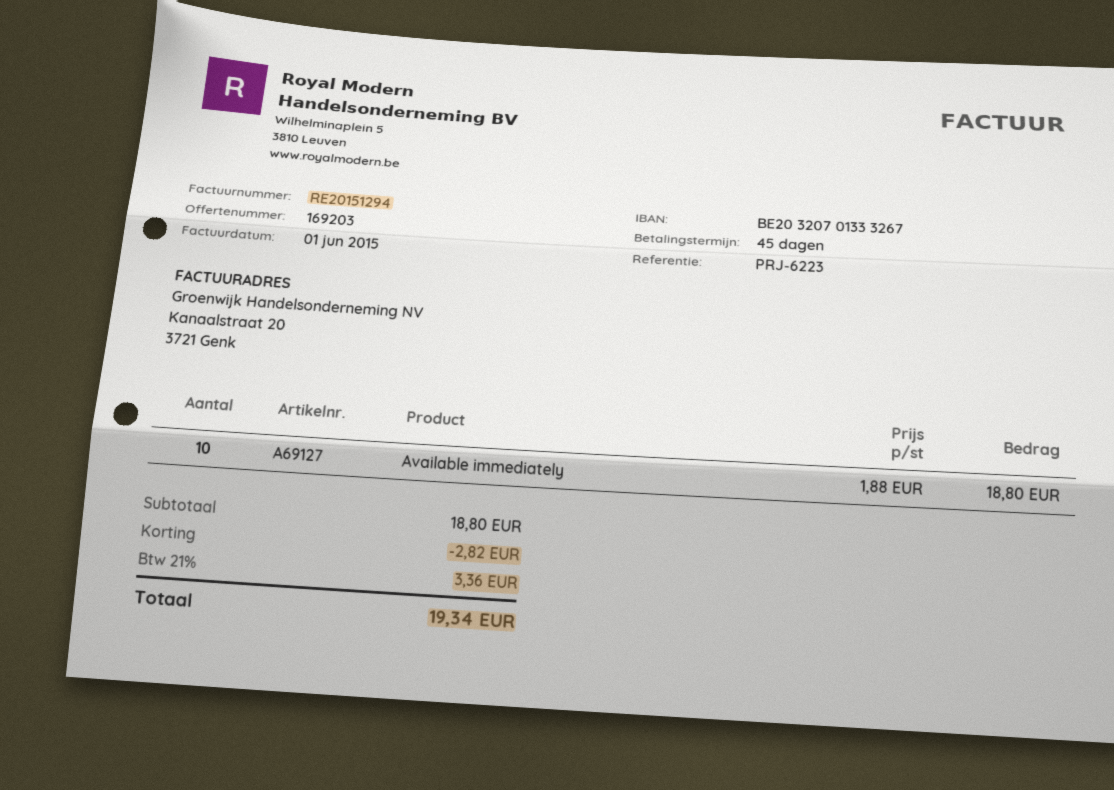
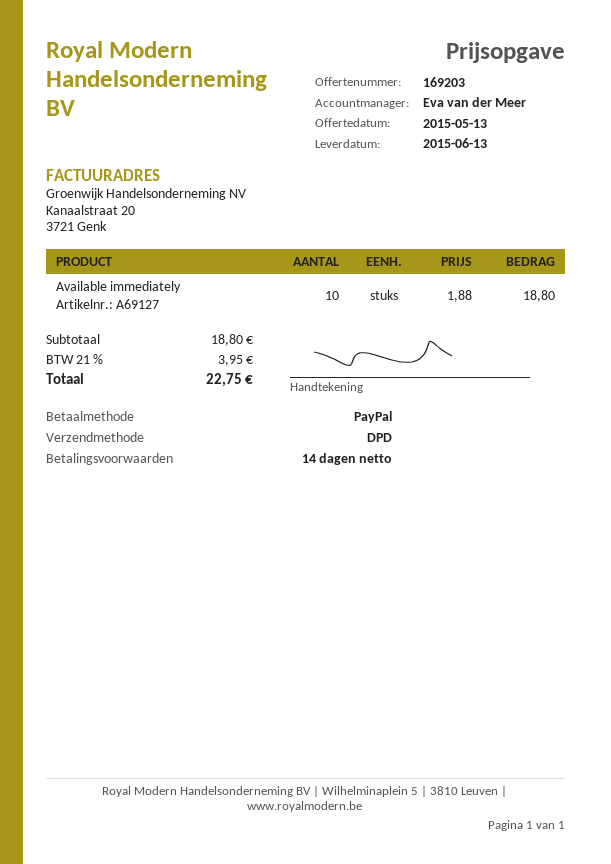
payment terms: 45 days -> 14 days
discount: 2.82 -> none
tax: 21% = 3.36 -> 21% = 3.95
total: 19.34 -> 22.75

